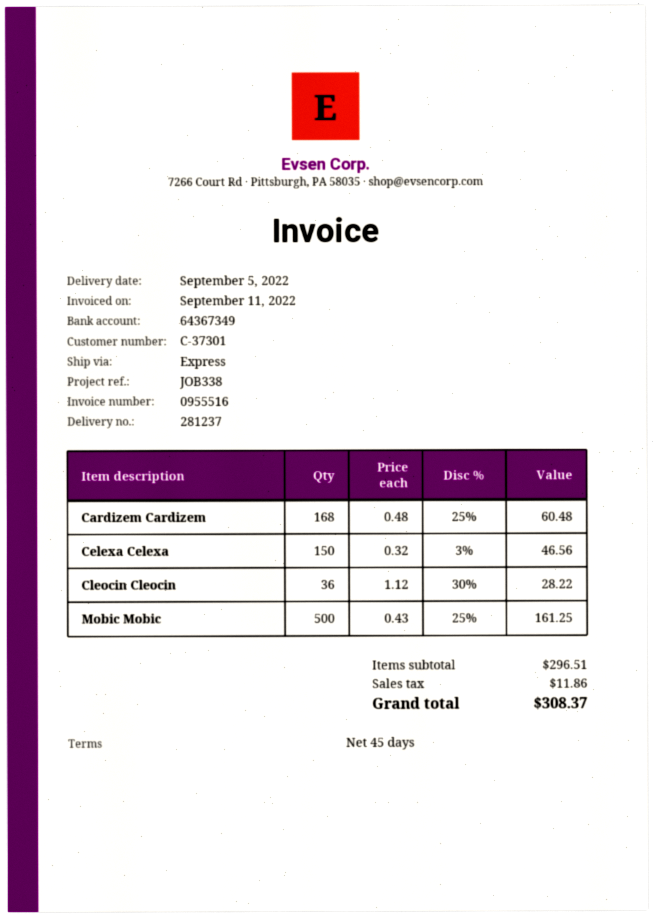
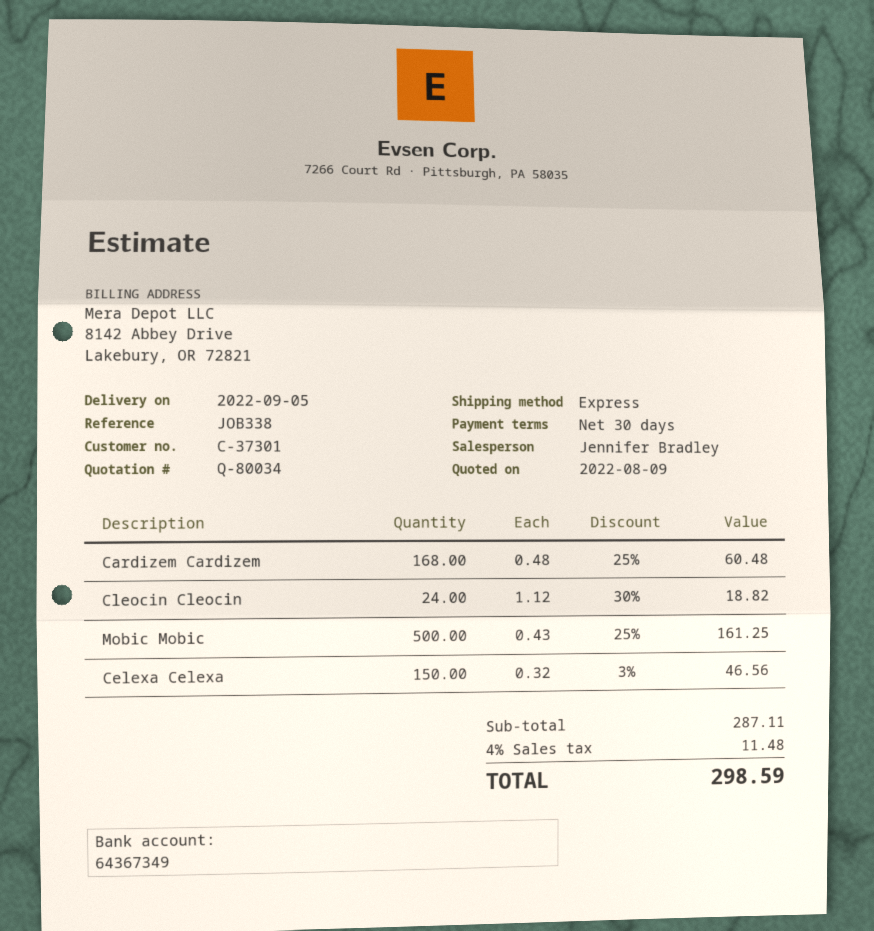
payment terms: 45 days -> 30 days
Cleocin Cleocin: 36 x 1.12 - 30% = 28.22 -> 24 x 1.12 - 30% = 18.82
subtotal: 296.51 -> 287.11
tax: 11.86 -> 11.48
total: 308.37 -> 298.59

